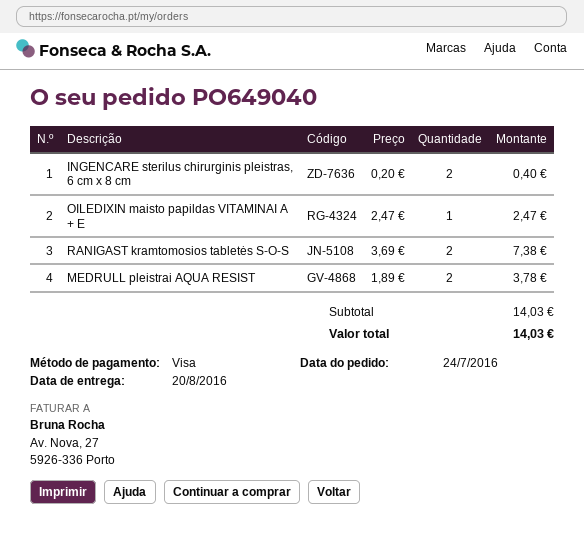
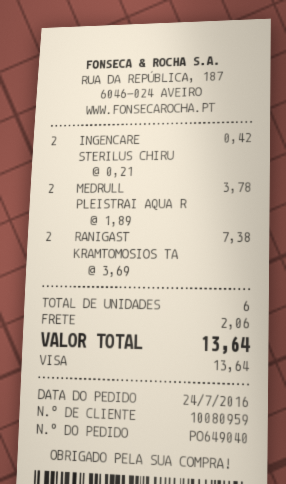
INGENCARE sterilus chirurginis pleistras, 6 cm x 8 cm: 2 x 0.20 = 0.40 -> 2 x 0.21 = 0.42
OILEDIXIN maisto papildas VITAMINAI A + E: 1 x 2.47 = 2.47 -> none
shipping: none -> 2.06
total: 14.03 -> 13.64

